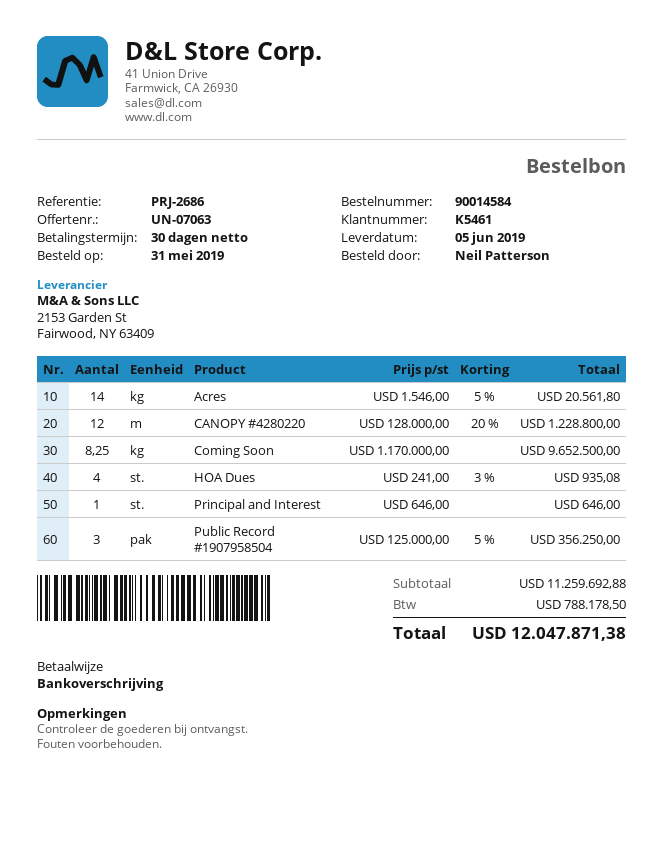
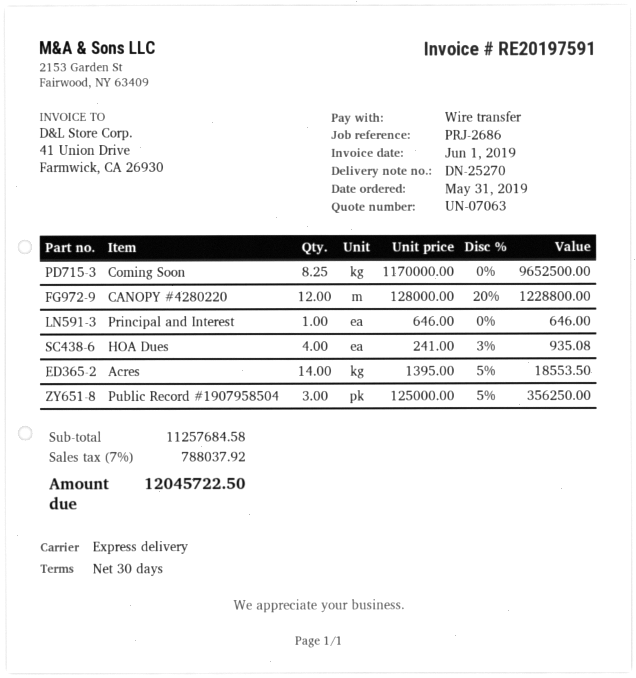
Acres: 14 x 1546.00 - 5% = 20561.80 -> 14 x 1395.00 - 5% = 18553.50
subtotal: 11259692.88 -> 11257684.58
tax: 788178.50 -> 788037.92
total: 12047871.38 -> 12045722.50

